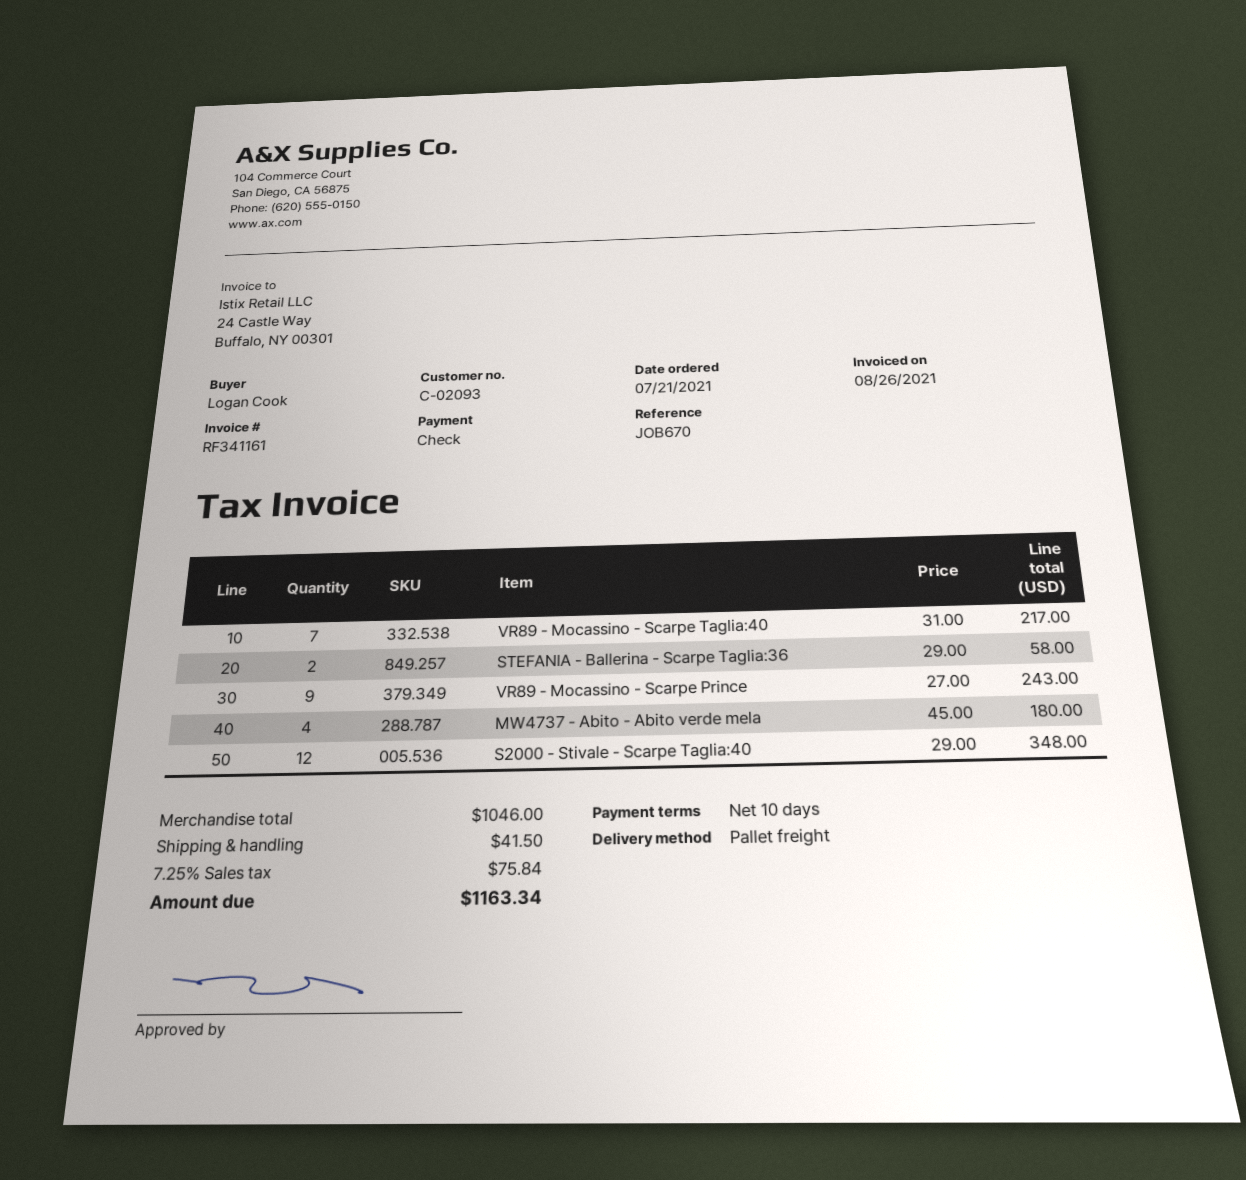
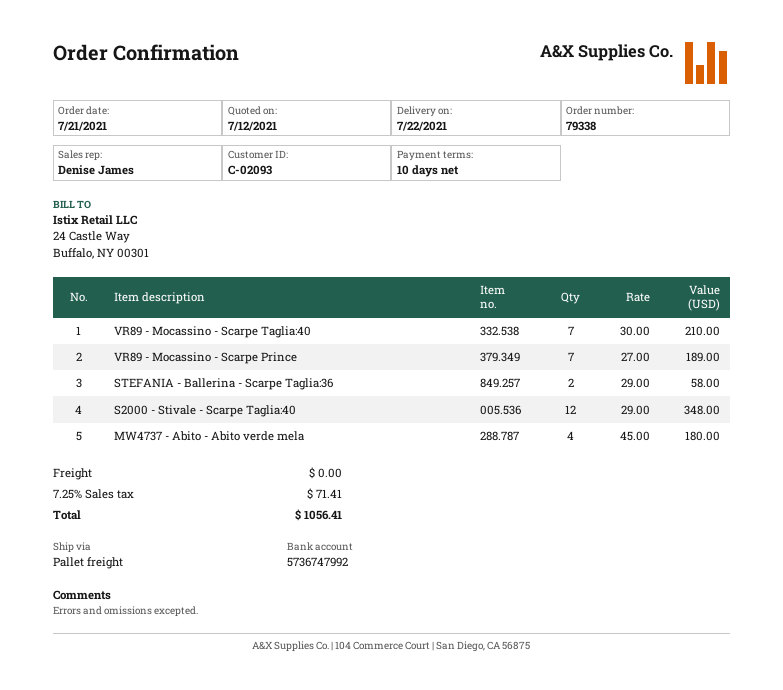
VR89 - Mocassino - Scarpe Taglia:40: 7 x 31.00 = 217.00 -> 7 x 30.00 = 210.00
VR89 - Mocassino - Scarpe Prince: 9 x 27.00 = 243.00 -> 7 x 27.00 = 189.00
shipping: 41.50 -> 0.00
tax: 7.25% = 75.84 -> 7.25% = 71.41
total: 1163.34 -> 1056.41

